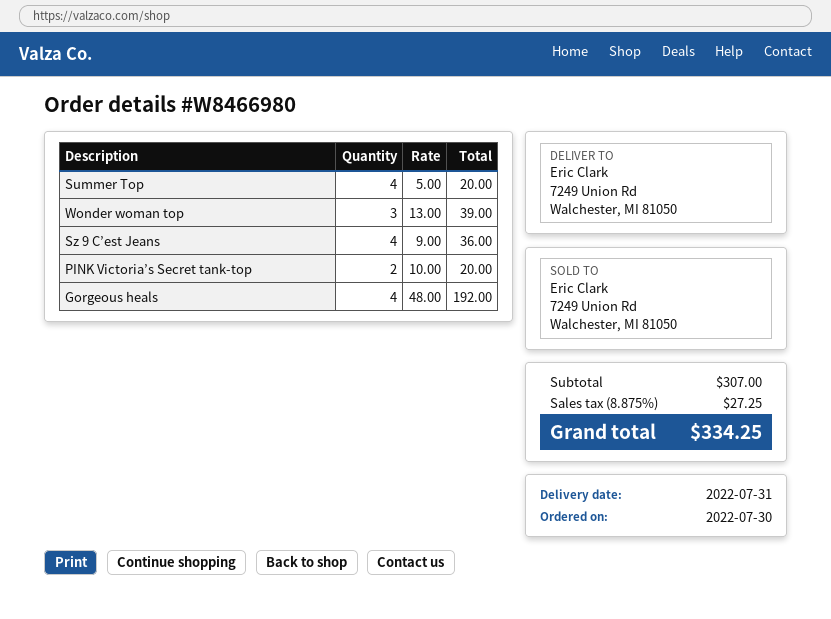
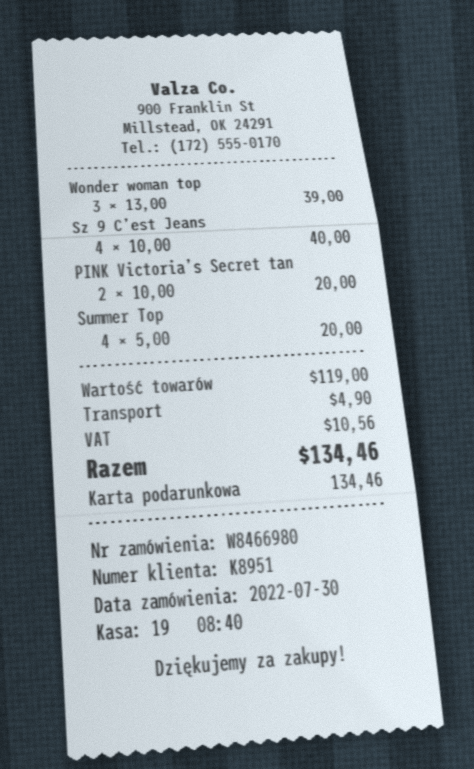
Sz 9 C’est Jeans: 4 x 9.00 = 36.00 -> 4 x 10.00 = 40.00
Gorgeous heals: 4 x 48.00 = 192.00 -> none
subtotal: 307.00 -> 119.00
shipping: none -> 4.90
tax: 27.25 -> 10.56
total: 334.25 -> 134.46

